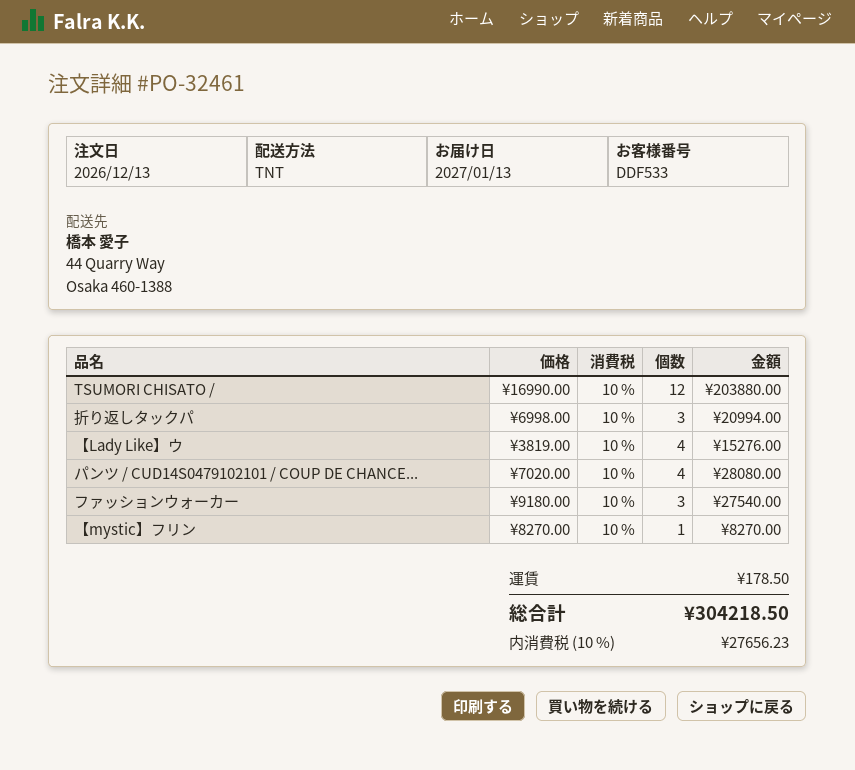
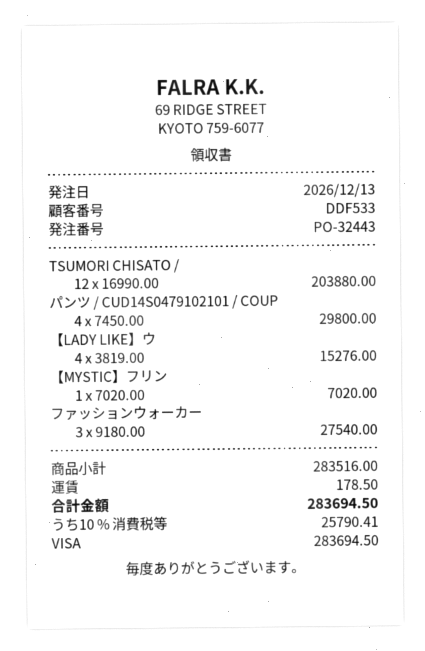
order number: PO-32461 -> PO-32443
折り返しタックパ: 3 x 6998.00 = 20994.00 -> none
パンツ / CUD14S0479102101 / COUP DE CHANCE...: 4 x 7020.00 = 28080.00 -> 4 x 7450.00 = 29800.00
【mystic】フリン: 1 x 8270.00 = 8270.00 -> 1 x 7020.00 = 7020.00
tax: 10% = 27656.23 -> 10% = 25790.41
total: 304218.50 -> 283694.50

